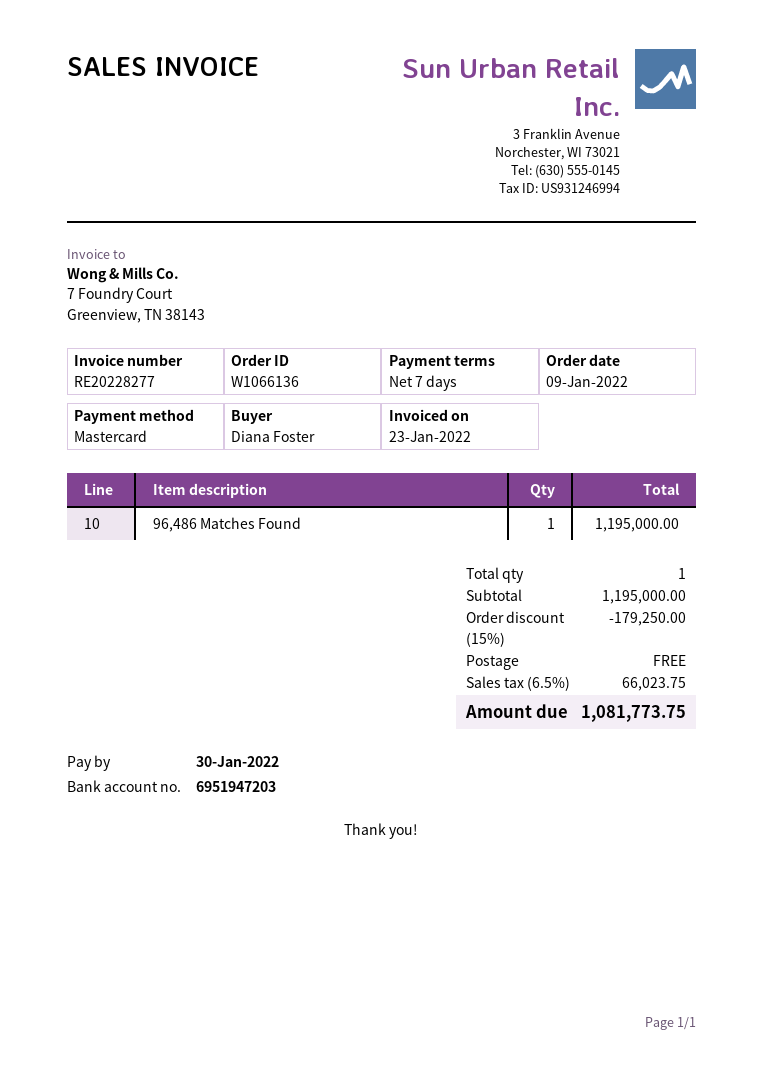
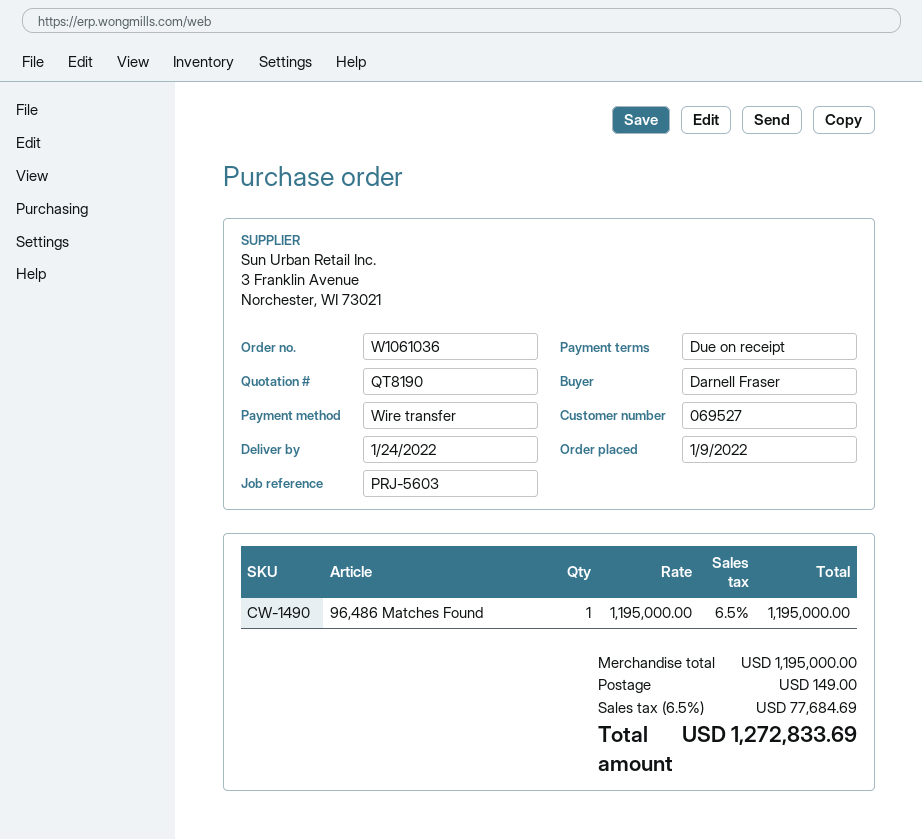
order number: W1066136 -> W1061036
payment terms: 7 days -> on receipt
ordered by: Diana Foster -> Darnell Fraser
payment method: Mastercard -> bank transfer
discount: 15% = 179250.00 -> none
shipping: 0.00 -> 149.00
tax: 6.5% = 66023.75 -> 6.5% = 77684.69
total: 1081773.75 -> 1272833.69

